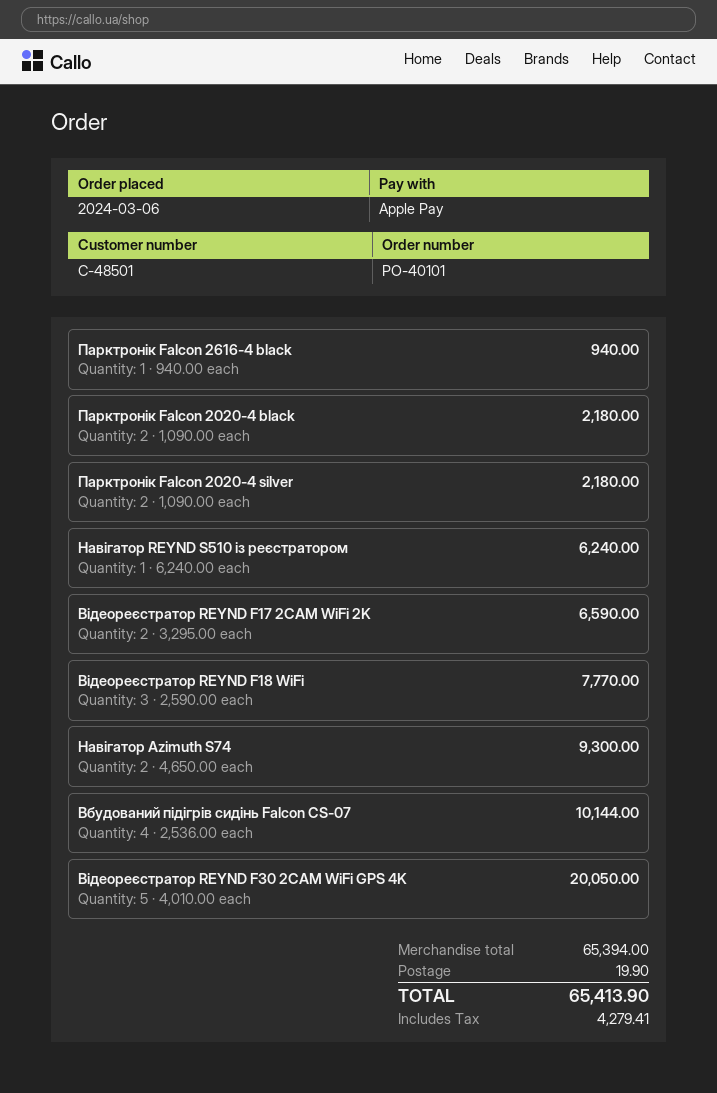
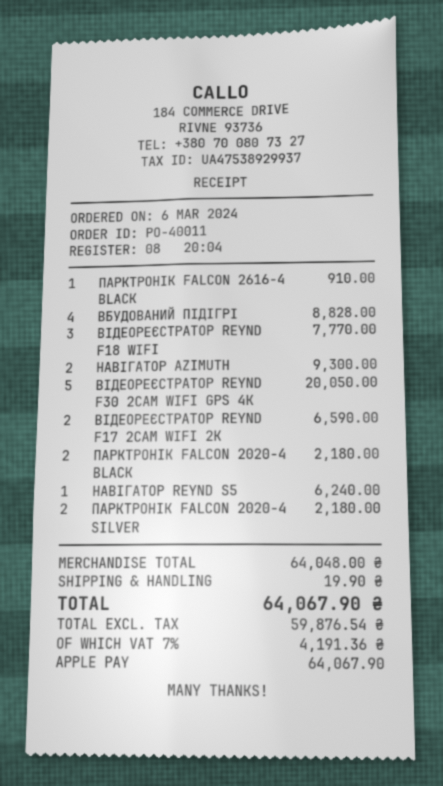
order number: PO-40101 -> PO-40011
Парктронік Falcon 2616-4 black: 1 for 940.00 -> 1 for 910.00
Вбудований підігрів сидінь Falcon CS-07: 4 for 10144.00 -> 4 for 8828.00
subtotal: 65394.00 -> 64048.00
tax: 4279.41 -> 4191.36
total: 65413.90 -> 64067.90

